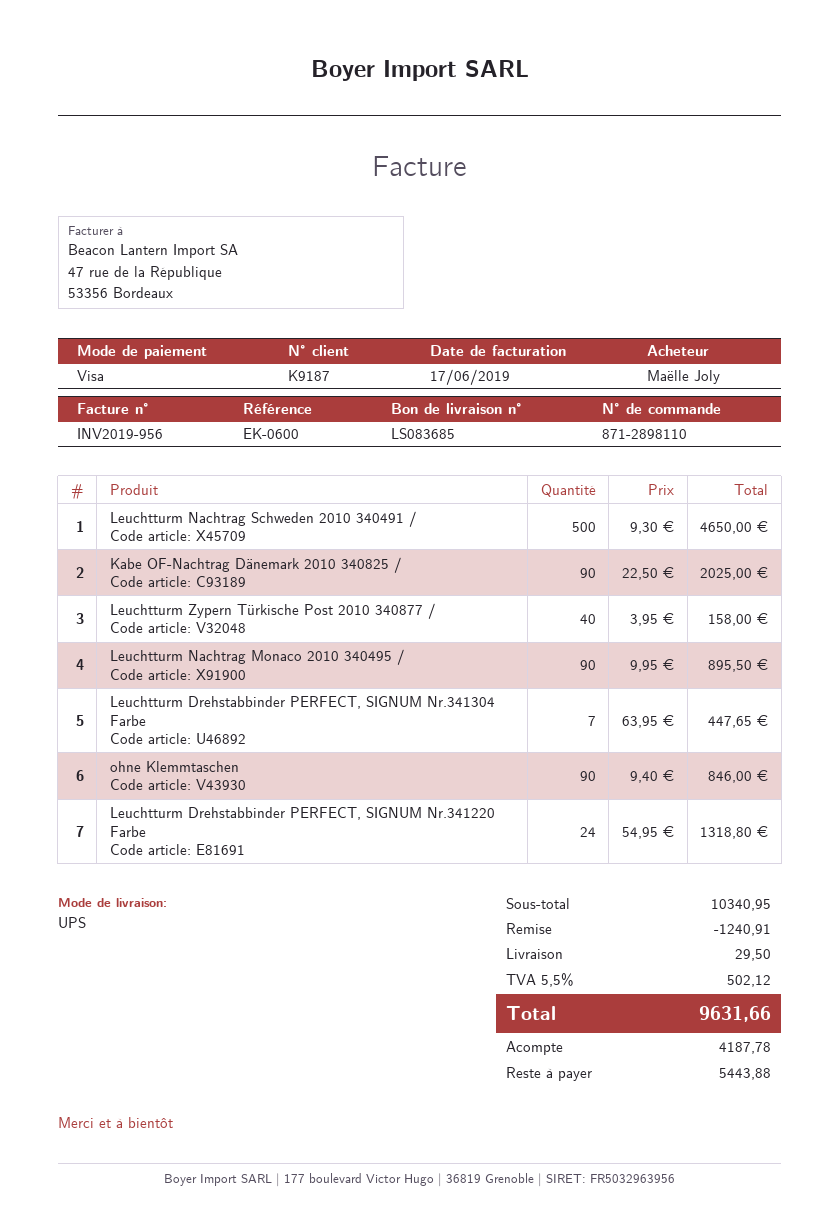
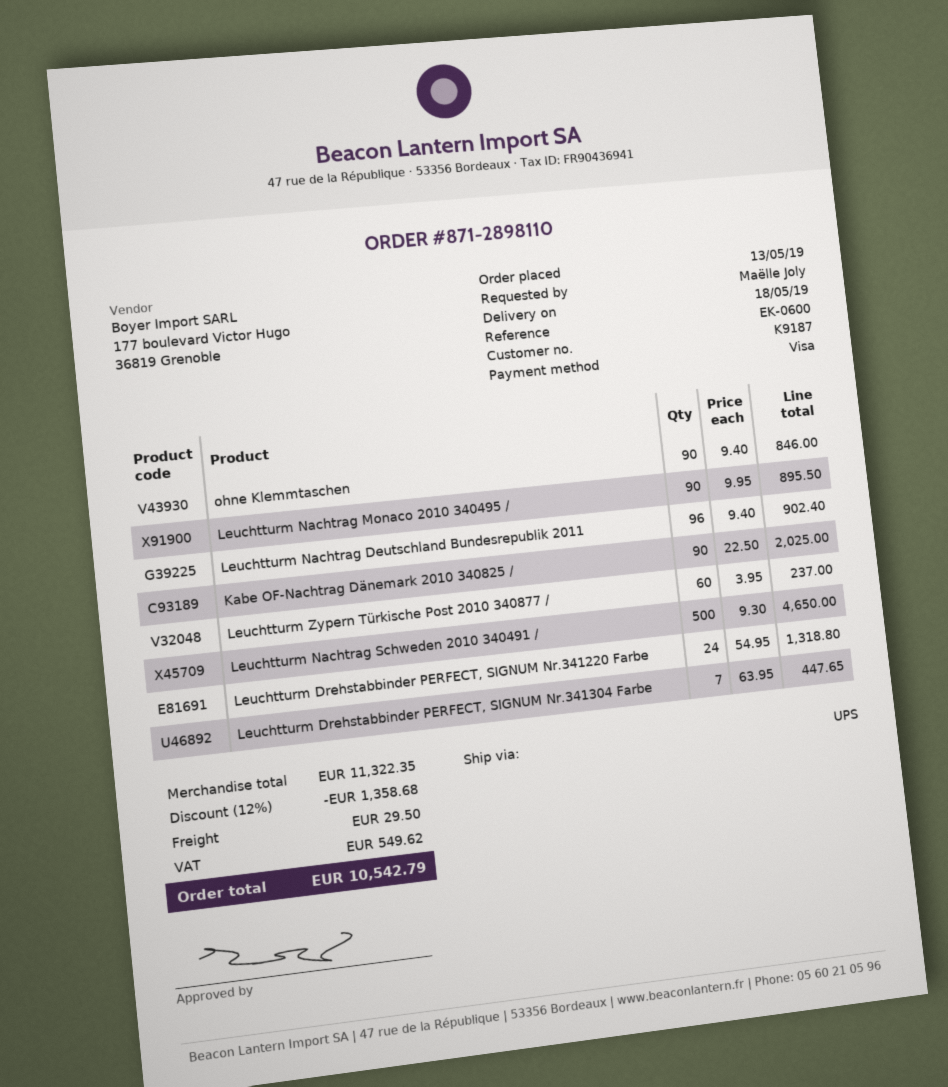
Leuchtturm Zypern Türkische Post 2010 340877 /: 40 x 3.95 = 158.00 -> 60 x 3.95 = 237.00
Leuchtturm Nachtrag Deutschland Bundesrepublik 2011: none -> 96 x 9.40 = 902.40
subtotal: 10340.95 -> 11322.35
discount: 1240.91 -> 1358.68
tax: 502.12 -> 549.62
total: 9631.66 -> 10542.79

